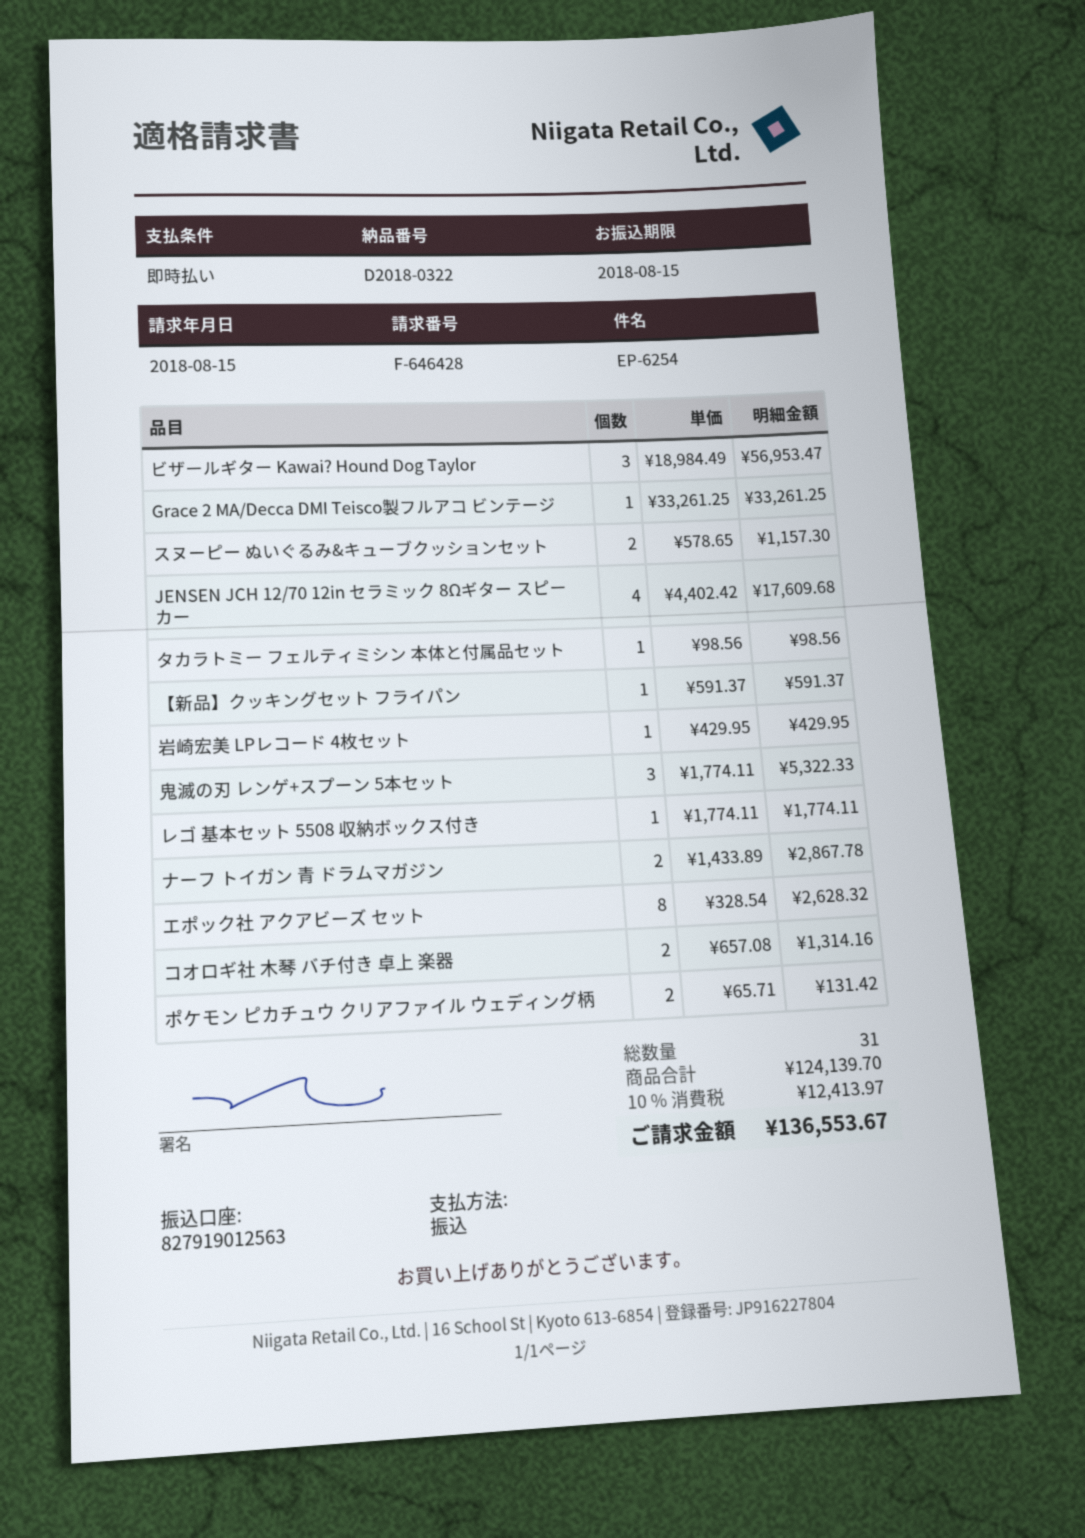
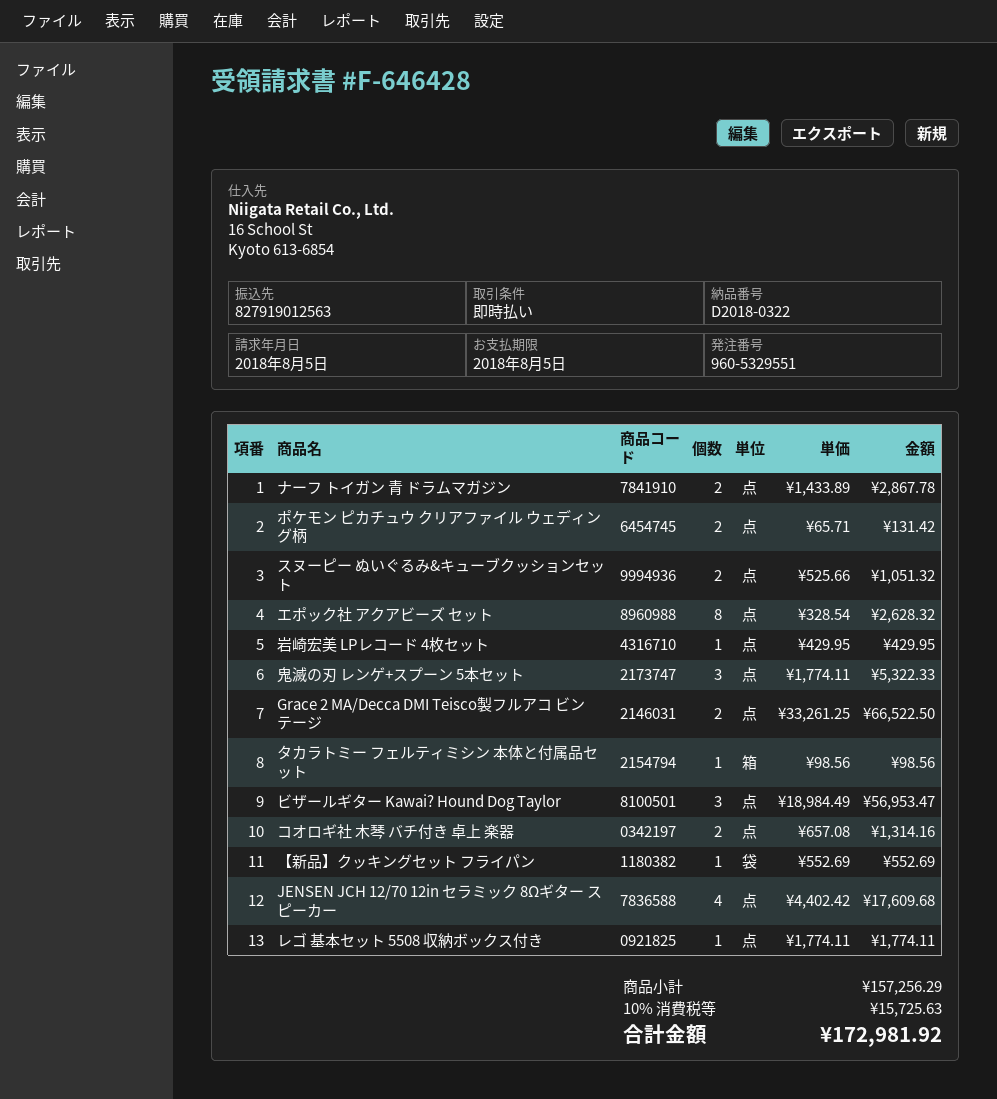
invoice date: 2018-08-15 -> 2018-08-05
due date: 2018-08-15 -> 2018-08-05
Grace 2 MA/Decca DMI Teisco製フルアコ ビンテージ: 1 x 33261.25 = 33261.25 -> 2 x 33261.25 = 66522.50
スヌーピー ぬいぐるみ&キューブクッションセット: 2 x 578.65 = 1157.30 -> 2 x 525.66 = 1051.32
【新品】クッキングセット フライパン: 1 x 591.37 = 591.37 -> 1 x 552.69 = 552.69
subtotal: 124139.70 -> 157256.29
tax: 10% = 12413.97 -> 10% = 15725.63
total: 136553.67 -> 172981.92

